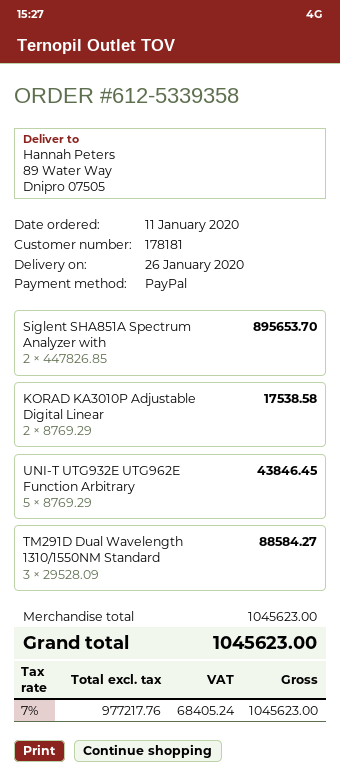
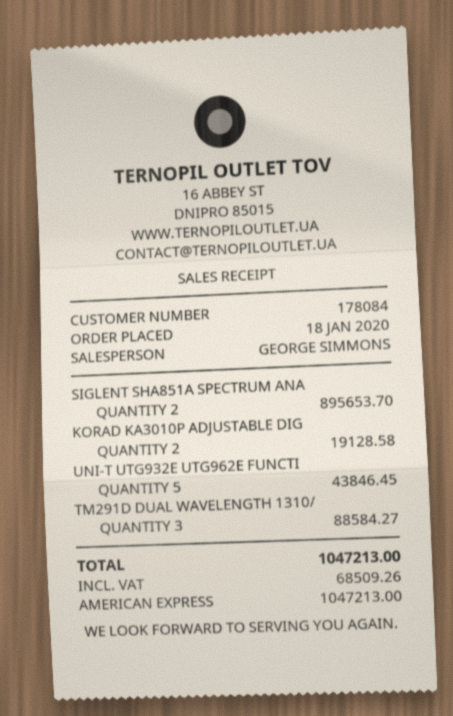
order date: 2020-01-11 -> 2020-01-18
customer number: 178181 -> 178084
payment method: PayPal -> American Express
KORAD KA3010P Adjustable Digital Linear: 2 for 17538.58 -> 2 for 19128.58
tax: 68405.24 -> 68509.26
total: 1045623.00 -> 1047213.00

